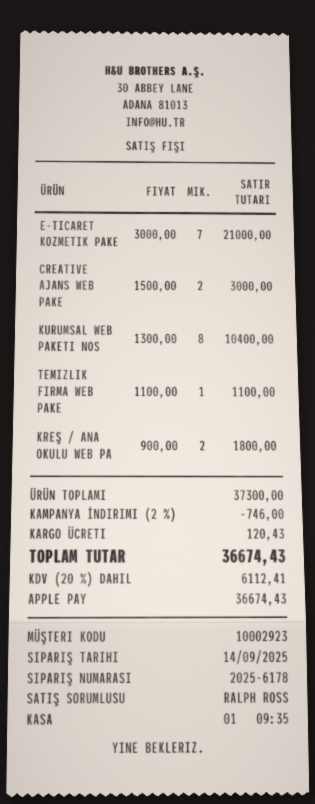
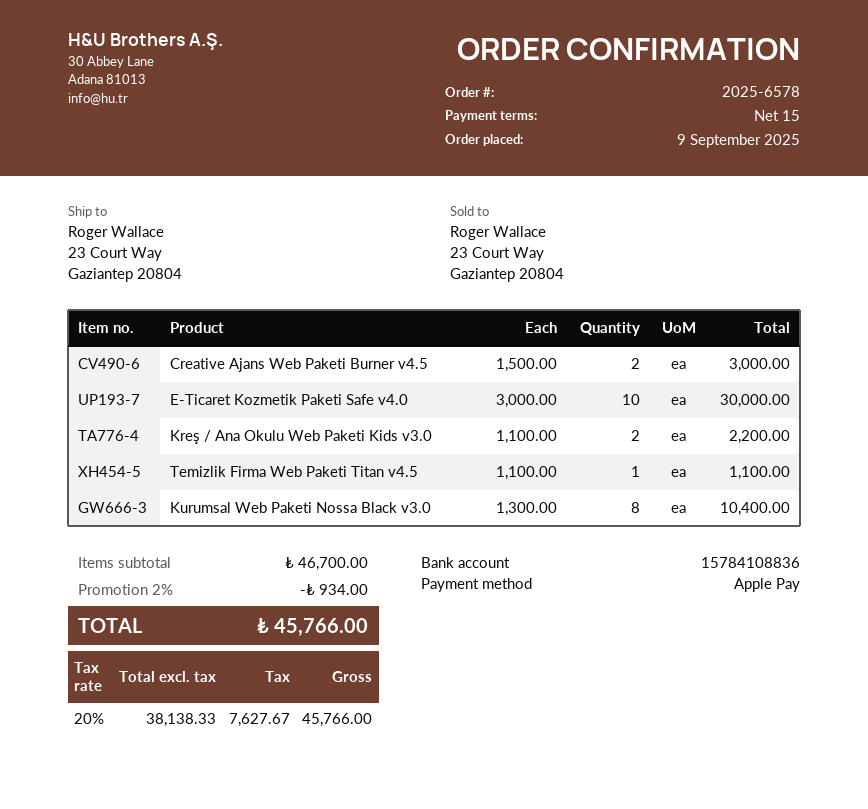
order number: 2025-6178 -> 2025-6578
order date: 2025-09-14 -> 2025-09-09
E-TICARET KOZMETIK PAKE: 7 x 3000.00 = 21000.00 -> 10 x 3000.00 = 30000.00
KREŞ / ANA OKULU WEB PA: 2 x 900.00 = 1800.00 -> 2 x 1100.00 = 2200.00
subtotal: 37300.00 -> 46700.00
discount: 2% = 746.00 -> 2% = 934.00
shipping: 120.43 -> none
tax: 20% = 6112.41 -> 20% = 7627.67
total: 36674.43 -> 45766.00

